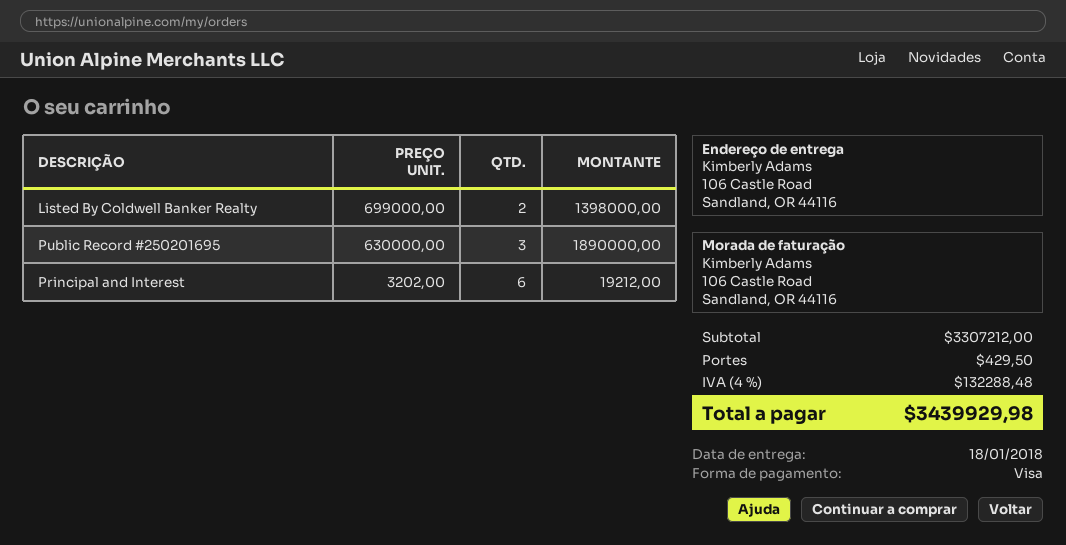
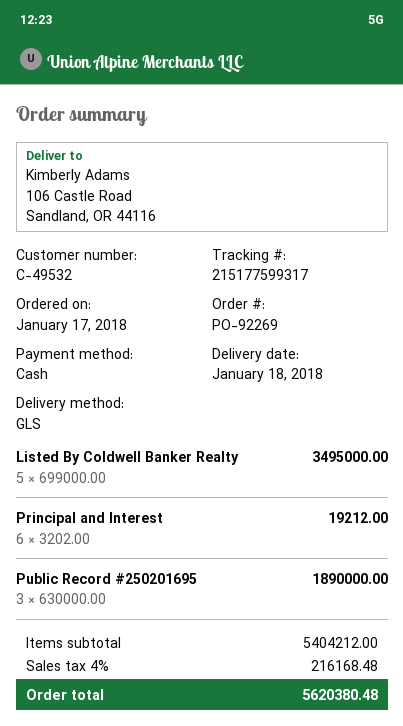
payment method: Visa -> cash
Listed By Coldwell Banker Realty: 2 x 699000.00 = 1398000.00 -> 5 x 699000.00 = 3495000.00
subtotal: 3307212.00 -> 5404212.00
shipping: 429.50 -> none
tax: 4% = 132288.48 -> 4% = 216168.48
total: 3439929.98 -> 5620380.48

